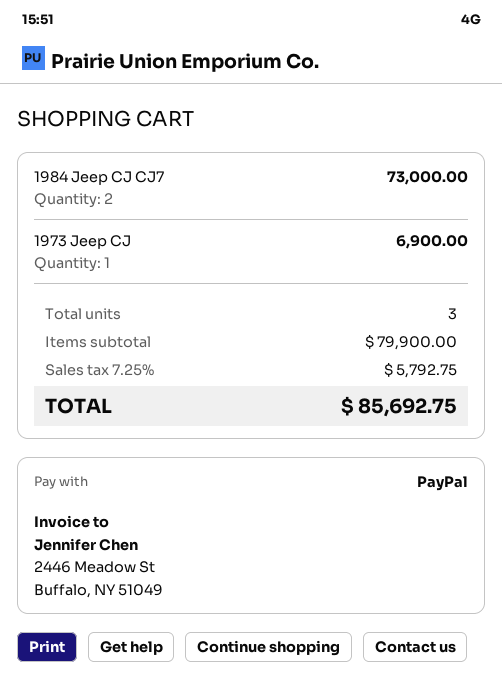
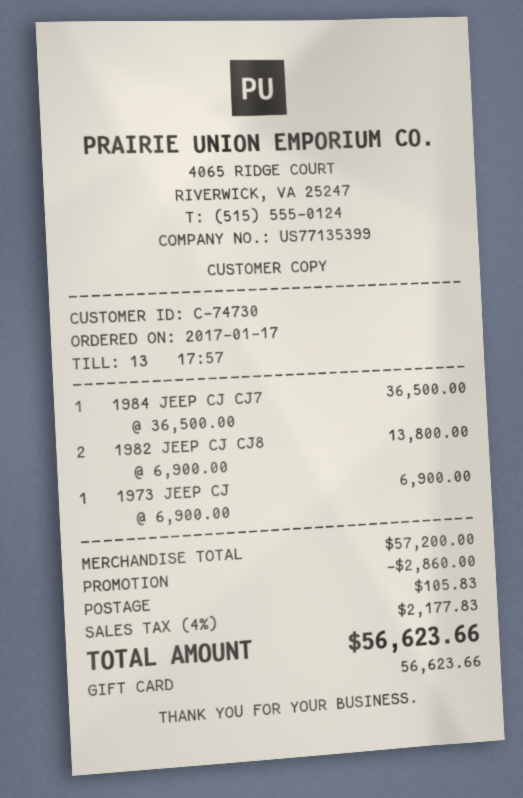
payment method: PayPal -> gift card
1984 Jeep CJ CJ7: 2 for 73000.00 -> 1 for 36500.00
1982 JEEP CJ CJ8: none -> 2 for 13800.00
subtotal: 79900.00 -> 57200.00
discount: none -> 2860.00
shipping: none -> 105.83
tax: 7.25% = 5792.75 -> 4% = 2177.83
total: 85692.75 -> 56623.66

